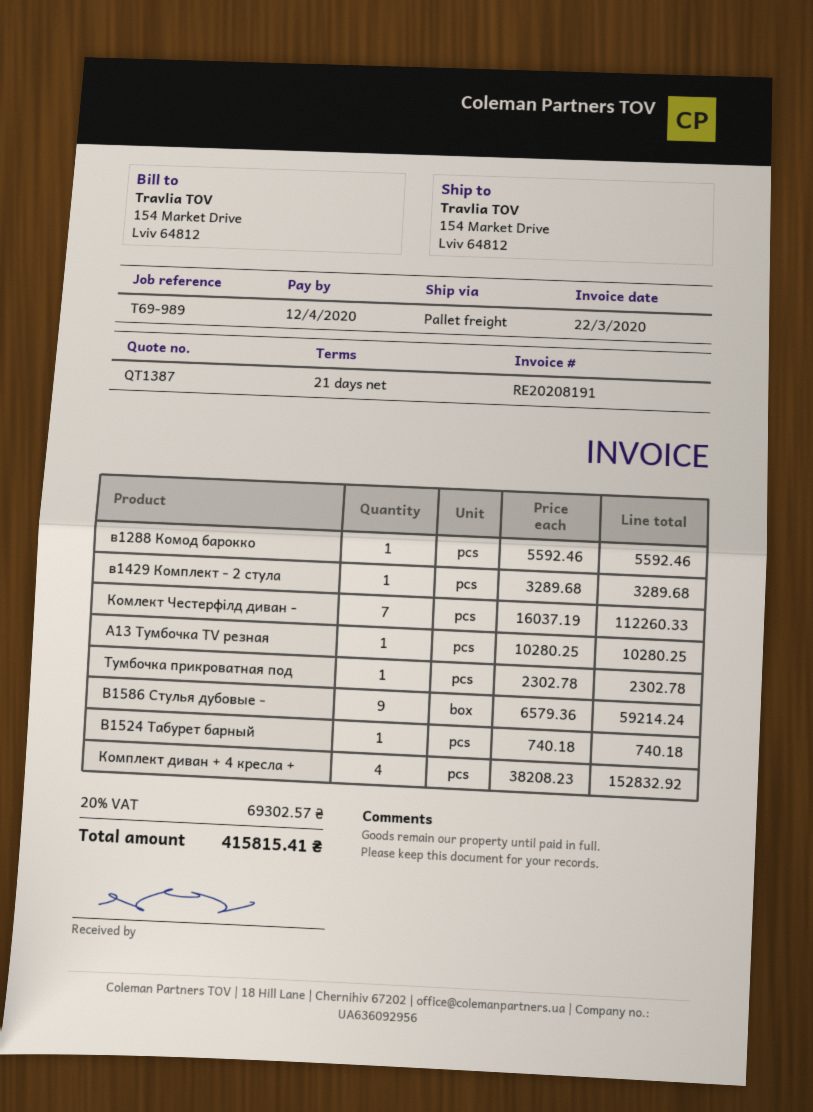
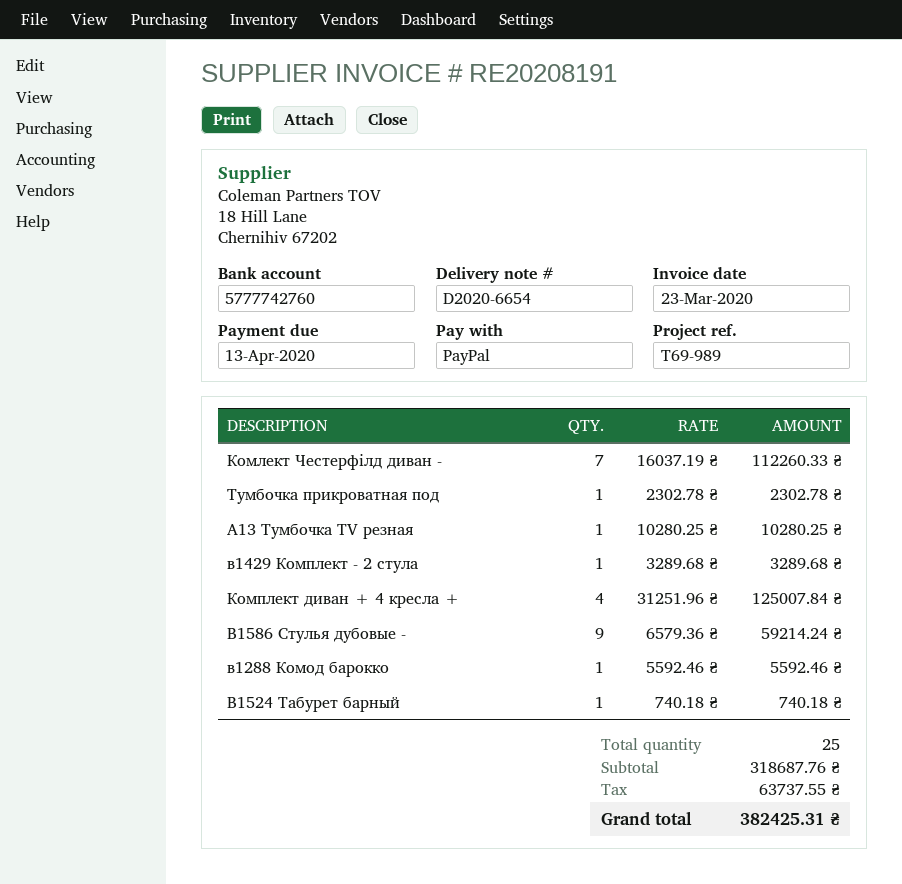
invoice date: 2020-03-22 -> 2020-03-23
due date: 2020-04-12 -> 2020-04-13
Комплект диван + 4 кресла +: 4 x 38208.23 = 152832.92 -> 4 x 31251.96 = 125007.84
tax: 69302.57 -> 63737.55
total: 415815.41 -> 382425.31

